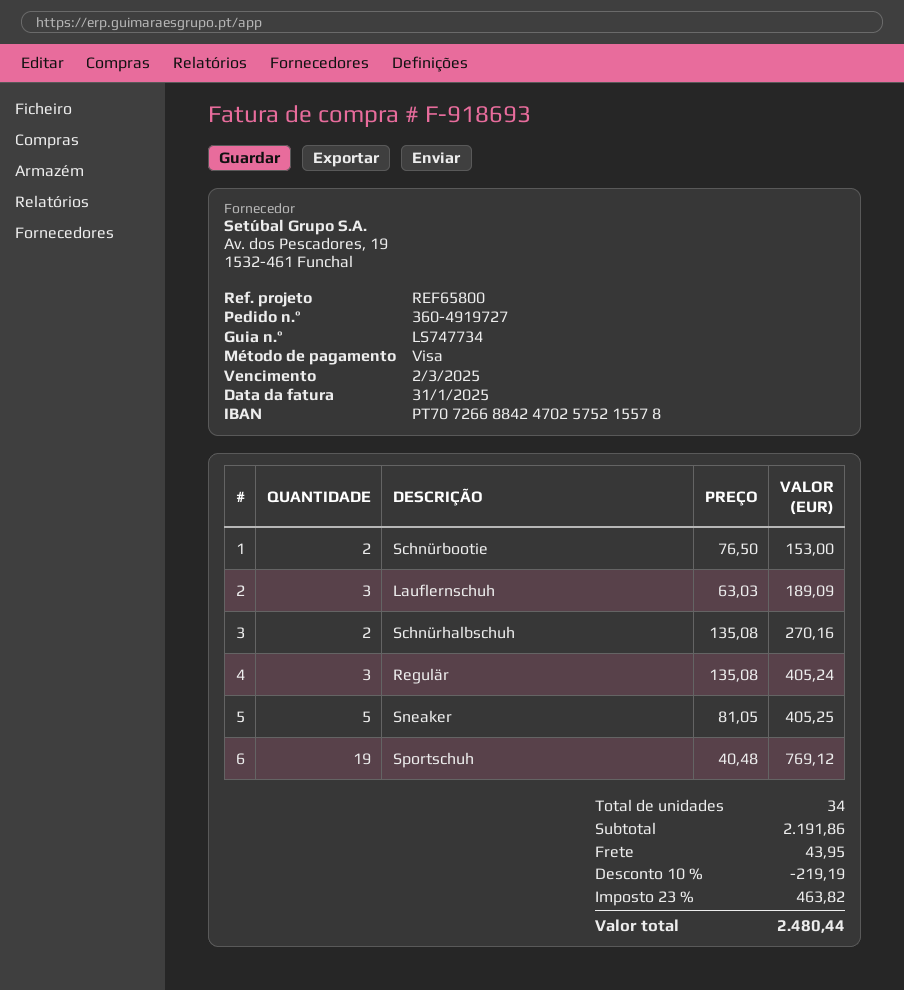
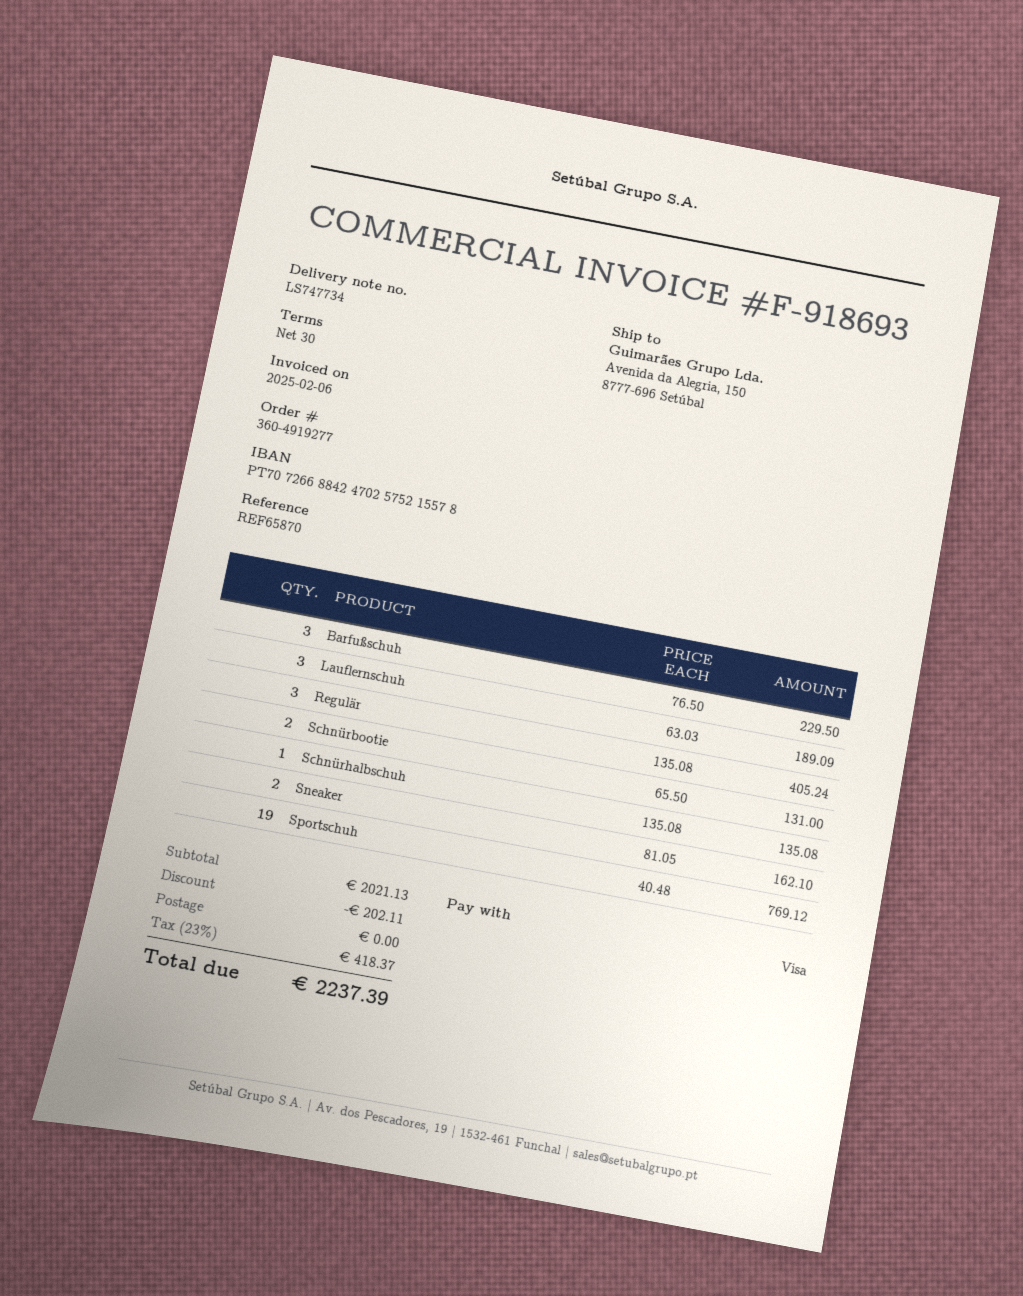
order number: 360-4919727 -> 360-4919277
invoice date: 2025-01-31 -> 2025-02-06
reference: REF65800 -> REF65870
Schnürbootie: 2 x 76.50 = 153.00 -> 2 x 65.50 = 131.00
Schnürhalbschuh: 2 x 135.08 = 270.16 -> 1 x 135.08 = 135.08
Sneaker: 5 x 81.05 = 405.25 -> 2 x 81.05 = 162.10
Barfußschuh: none -> 3 x 76.50 = 229.50
subtotal: 2191.86 -> 2021.13
discount: 219.19 -> 202.11
shipping: 43.95 -> 0.00
tax: 23% = 463.82 -> 23% = 418.37
total: 2480.44 -> 2237.39

